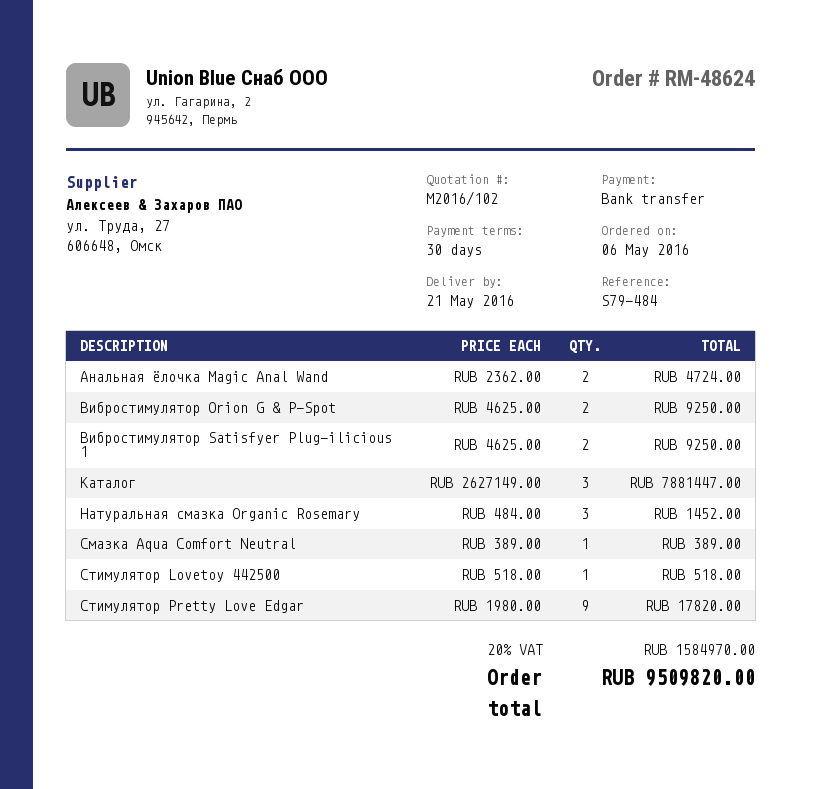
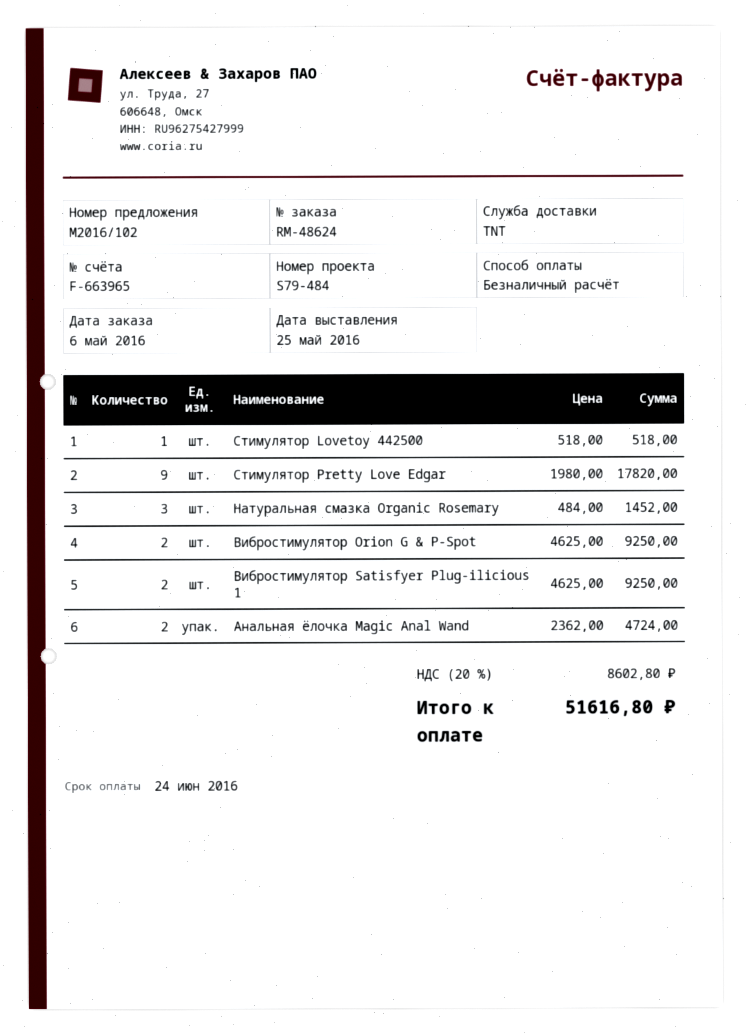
Каталог: 3 x 2627149.00 = 7881447.00 -> none
Смазка Aqua Comfort Neutral: 1 x 389.00 = 389.00 -> none
tax: 20% = 1584970.00 -> 20% = 8602.80
total: 9509820.00 -> 51616.80

